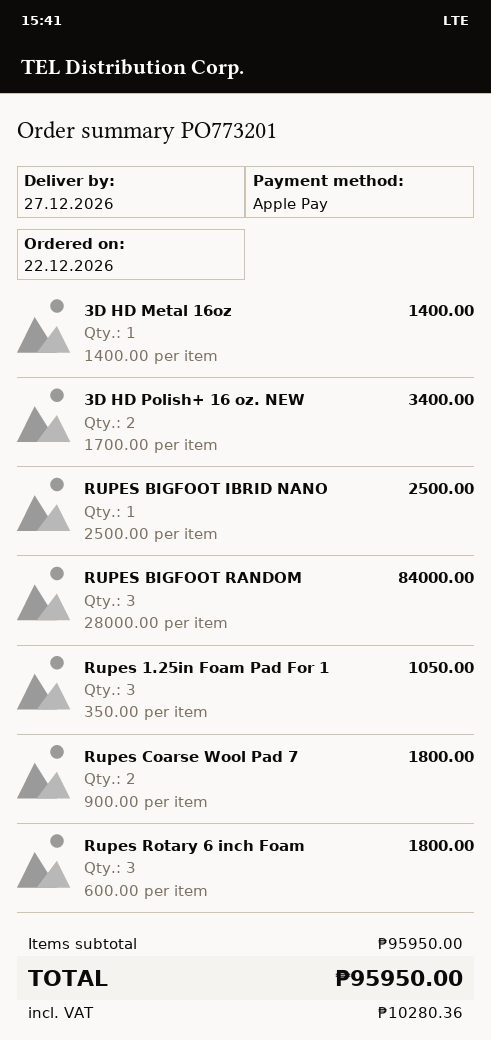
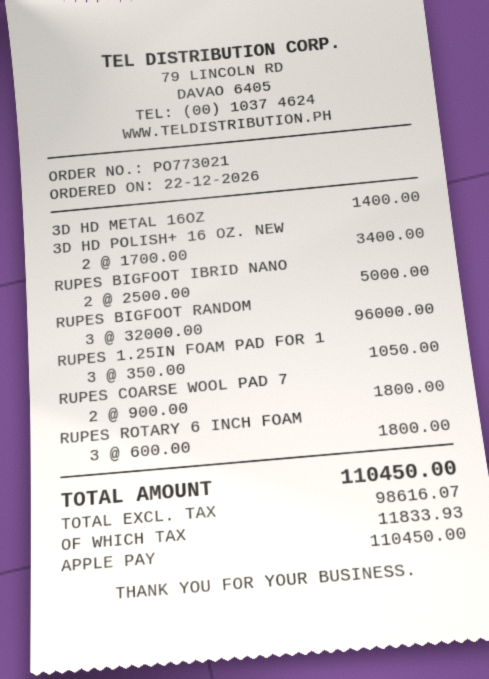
order number: PO773201 -> PO773021
RUPES BIGFOOT IBRID NANO: 1 x 2500.00 = 2500.00 -> 2 x 2500.00 = 5000.00
RUPES BIGFOOT RANDOM: 3 x 28000.00 = 84000.00 -> 3 x 32000.00 = 96000.00
tax: 10280.36 -> 11833.93
total: 95950.00 -> 110450.00

